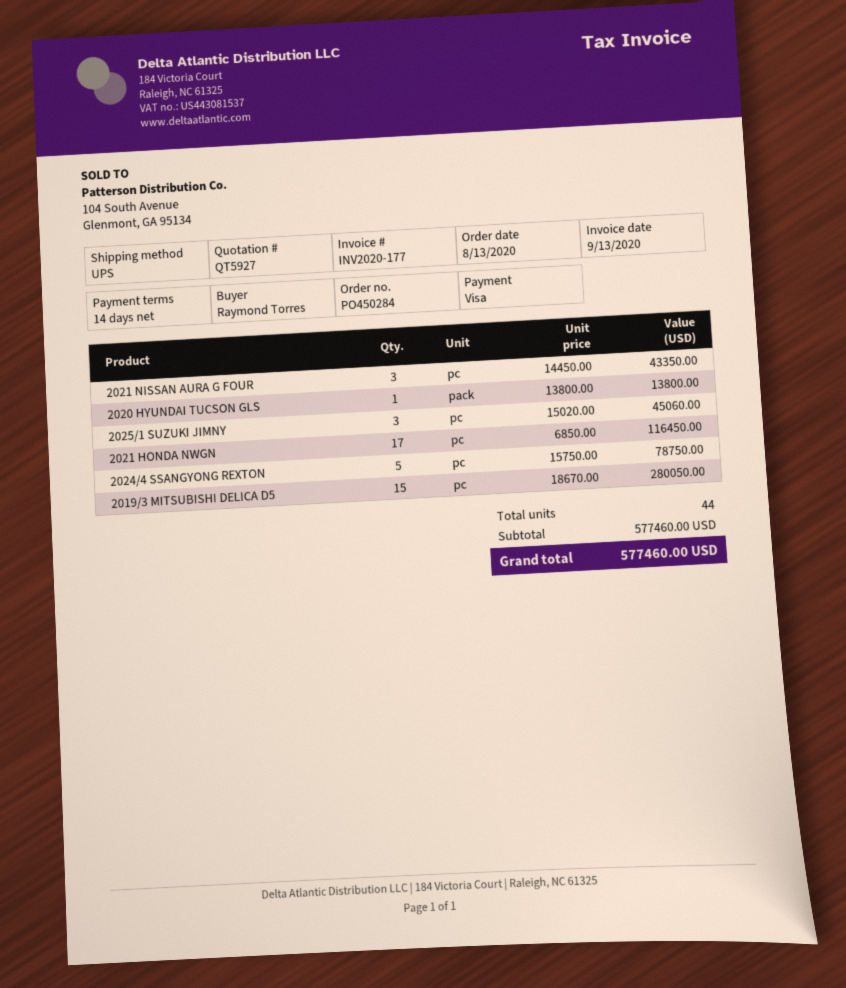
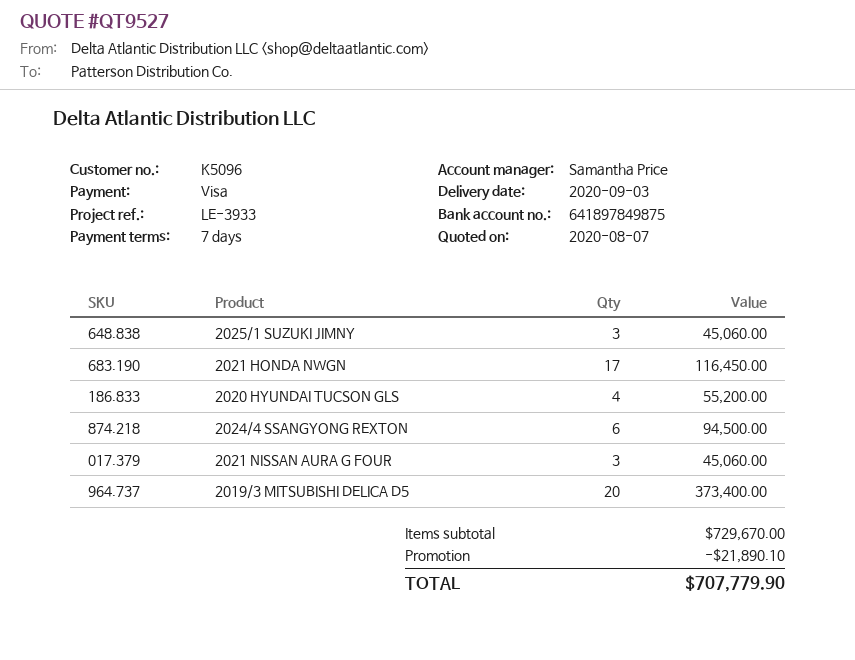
quote number: QT5927 -> QT9527
payment terms: 14 days -> 7 days
2021 NISSAN AURA G FOUR: 3 for 43350.00 -> 3 for 45060.00
2020 HYUNDAI TUCSON GLS: 1 for 13800.00 -> 4 for 55200.00
2024/4 SSANGYONG REXTON: 5 for 78750.00 -> 6 for 94500.00
2019/3 MITSUBISHI DELICA D5: 15 for 280050.00 -> 20 for 373400.00
subtotal: 577460.00 -> 729670.00
discount: none -> 21890.10
total: 577460.00 -> 707779.90

